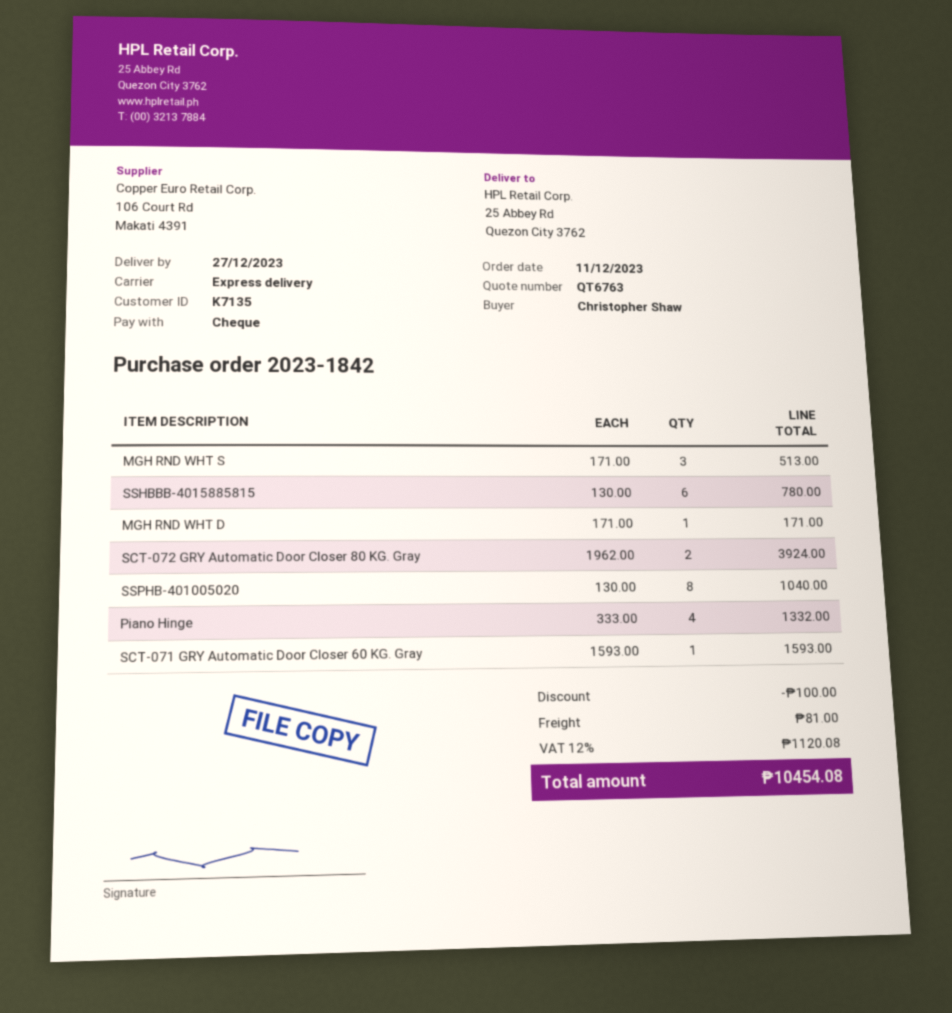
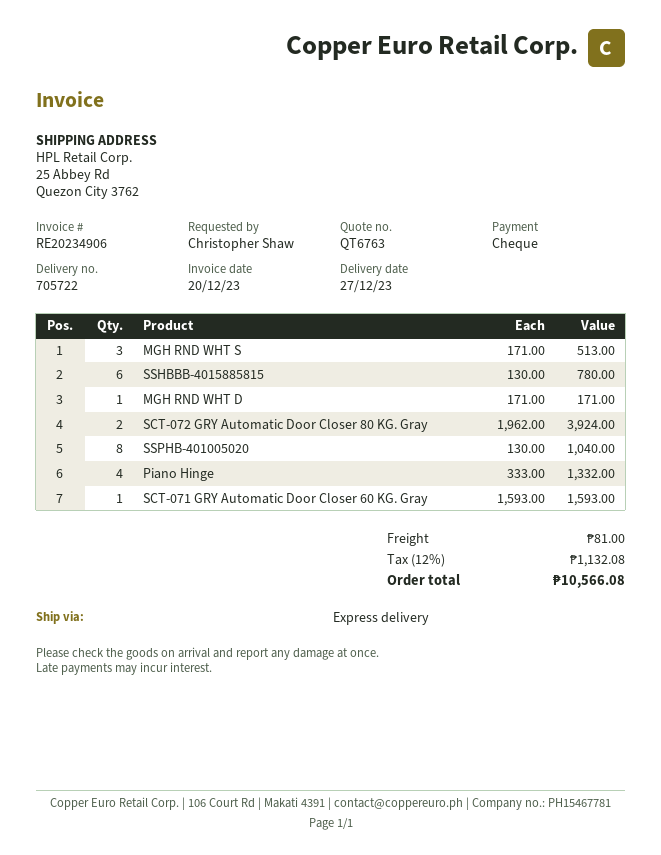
discount: 100.00 -> none
tax: 12% = 1120.08 -> 12% = 1132.08
total: 10454.08 -> 10566.08

